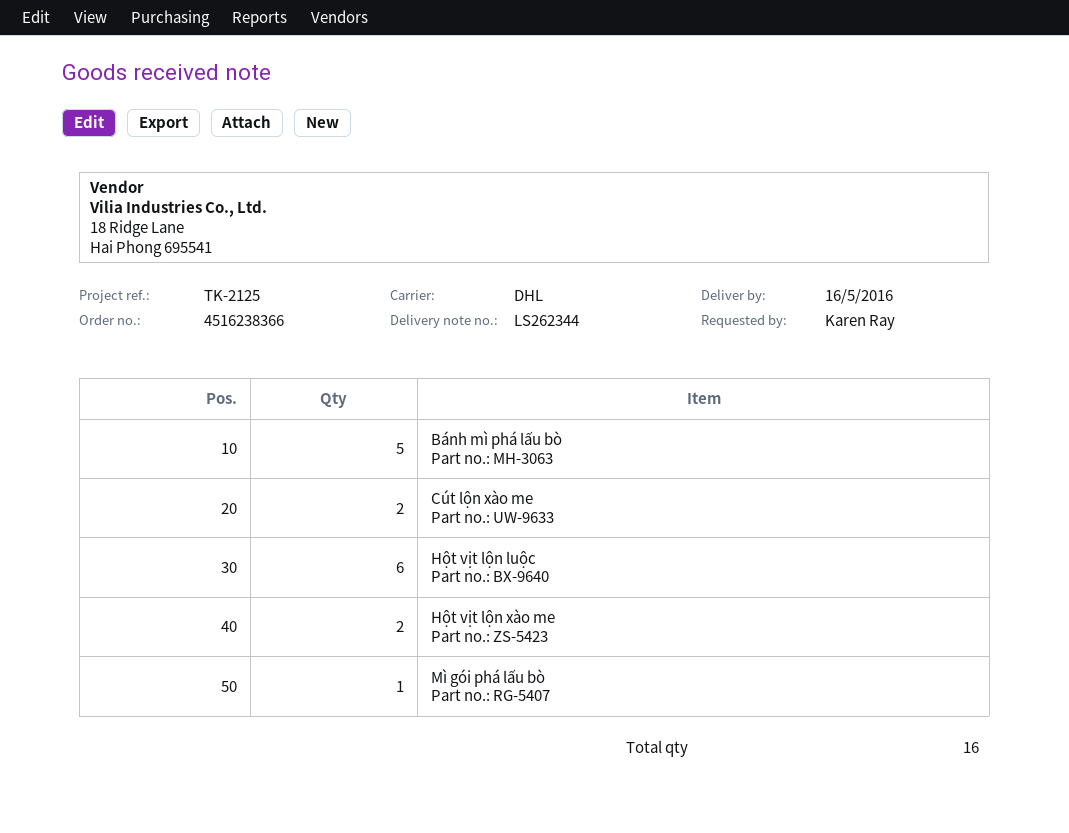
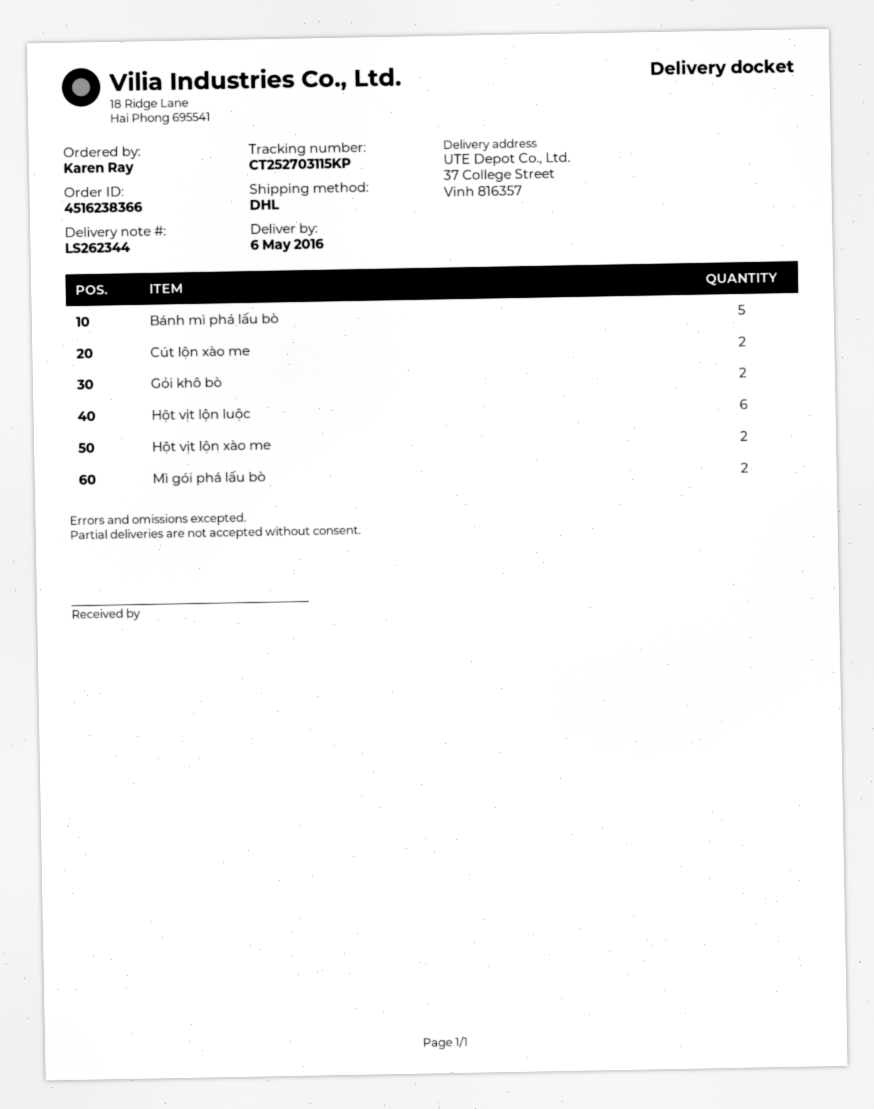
delivery date: 2016-05-16 -> 2016-05-06
Mì gói phá lấu bò: 1 -> 2
Gỏi khô bò: none -> 2

